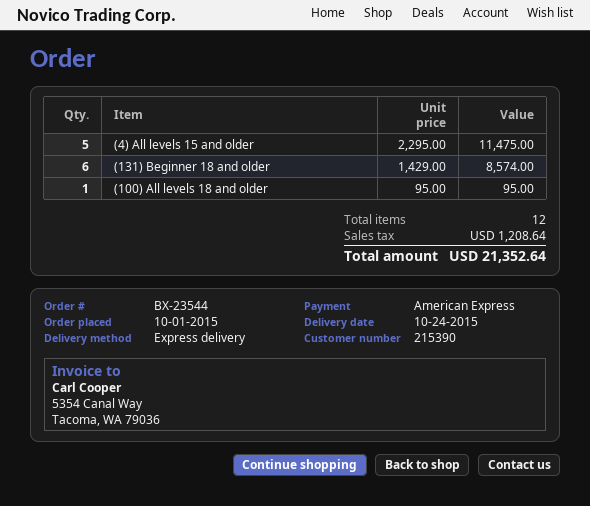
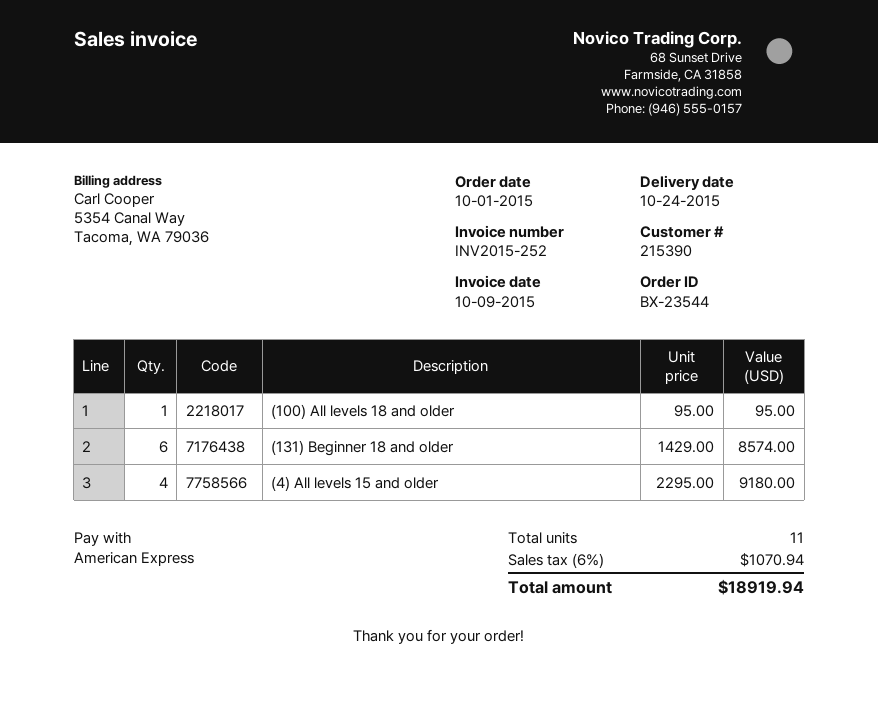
(4) All levels 15 and older: 5 x 2295.00 = 11475.00 -> 4 x 2295.00 = 9180.00
total quantity: 12 -> 11
tax: 1208.64 -> 1070.94
total: 21352.64 -> 18919.94

